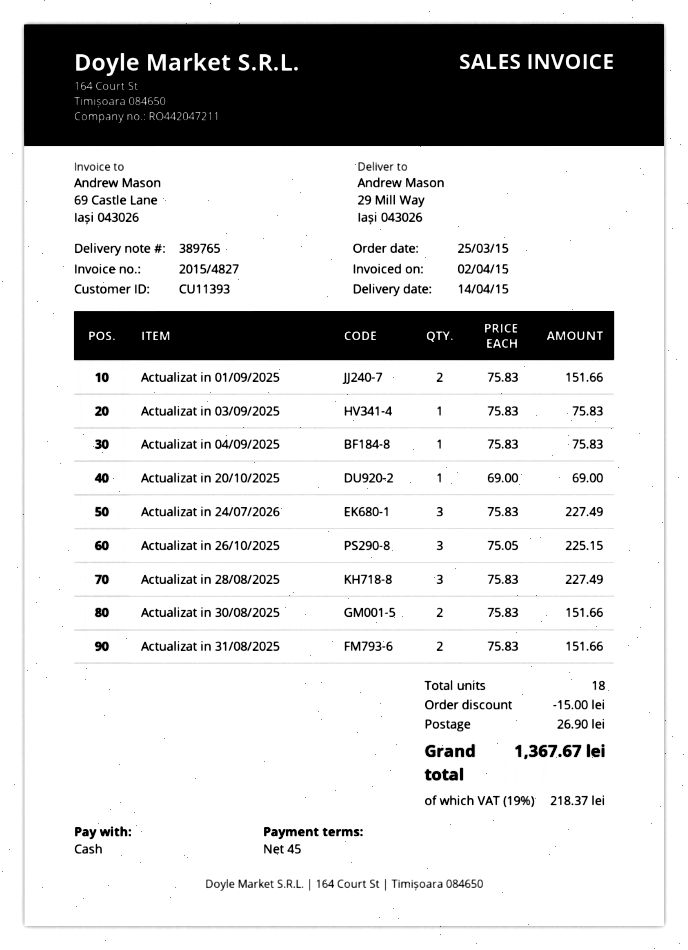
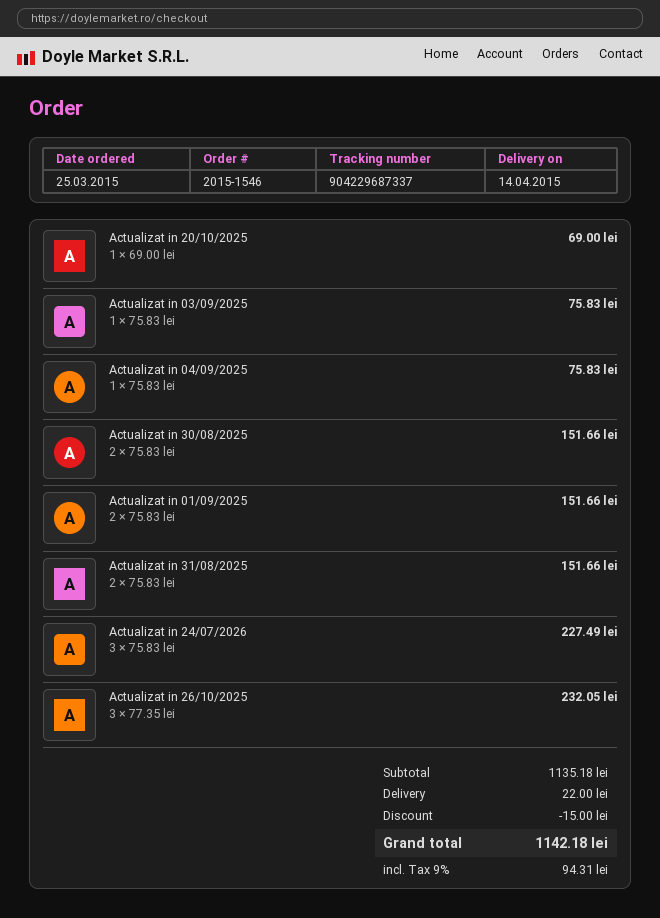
Actualizat in 26/10/2025: 3 x 75.05 = 225.15 -> 3 x 77.35 = 232.05
Actualizat in 28/08/2025: 3 x 75.83 = 227.49 -> none
shipping: 26.90 -> 22.00
tax: 19% = 218.37 -> 9% = 94.31
total: 1367.67 -> 1142.18

